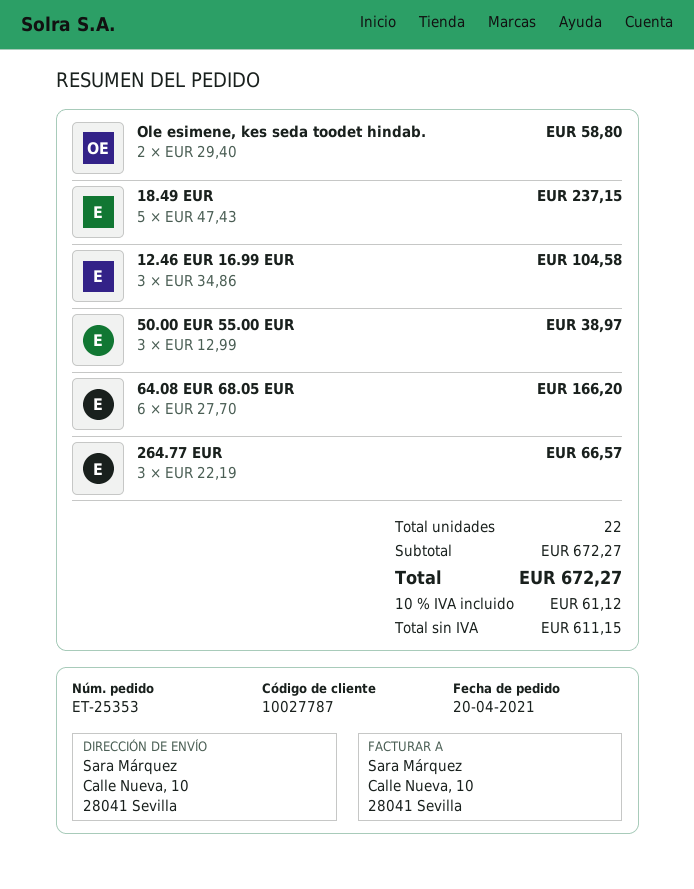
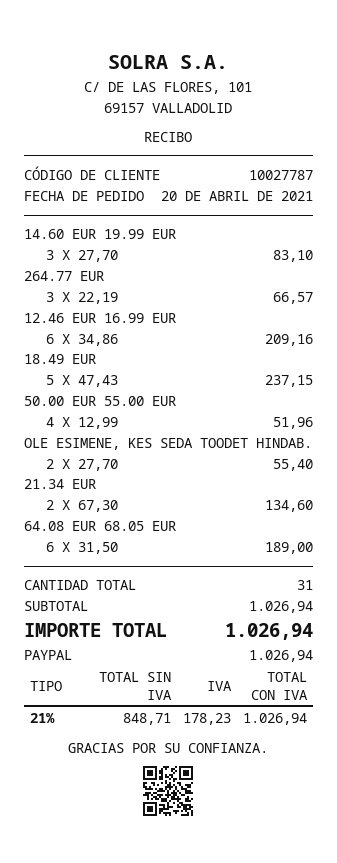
Ole esimene, kes seda toodet hindab.: 2 x 29.40 = 58.80 -> 2 x 27.70 = 55.40
12.46 EUR 16.99 EUR: 3 x 34.86 = 104.58 -> 6 x 34.86 = 209.16
50.00 EUR 55.00 EUR: 3 x 12.99 = 38.97 -> 4 x 12.99 = 51.96
64.08 EUR 68.05 EUR: 6 x 27.70 = 166.20 -> 6 x 31.50 = 189.00
14.60 EUR 19.99 EUR: none -> 3 x 27.70 = 83.10
21.34 EUR: none -> 2 x 67.30 = 134.60
total quantity: 22 -> 31
subtotal: 672.27 -> 1026.94
net: 611.15 -> 848.71
tax: 10% = 61.12 -> 21% = 178.23
total: 672.27 -> 1026.94

